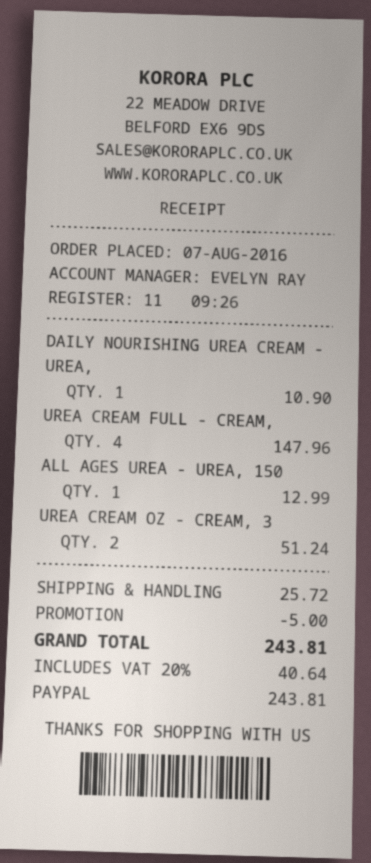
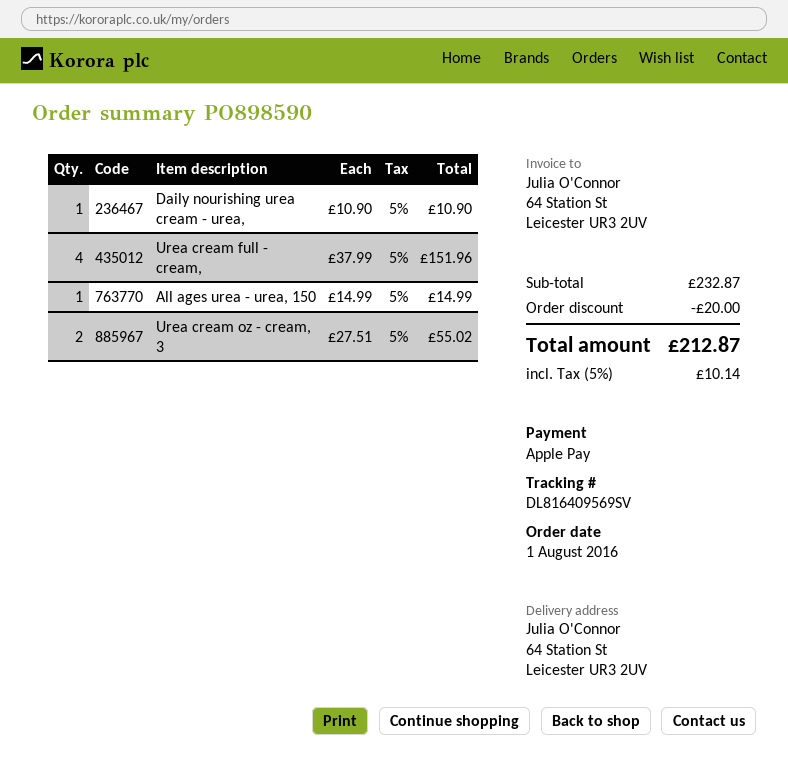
order date: 2016-08-07 -> 2016-08-01
payment method: PayPal -> Apple Pay
UREA CREAM FULL - CREAM,: 4 for 147.96 -> 4 for 151.96
ALL AGES UREA - UREA, 150: 1 for 12.99 -> 1 for 14.99
UREA CREAM OZ - CREAM, 3: 2 for 51.24 -> 2 for 55.02
discount: 5.00 -> 20.00
shipping: 25.72 -> none
tax: 20% = 40.64 -> 5% = 10.14
total: 243.81 -> 212.87

